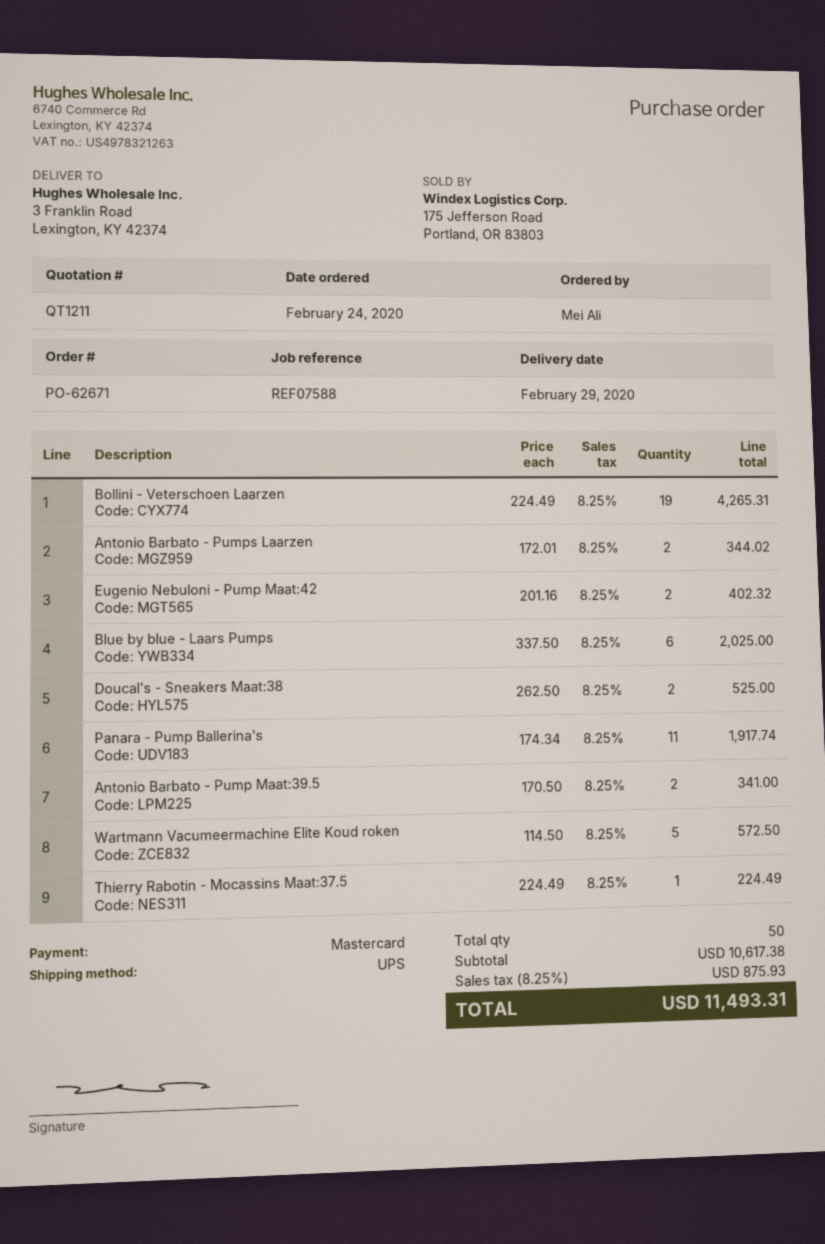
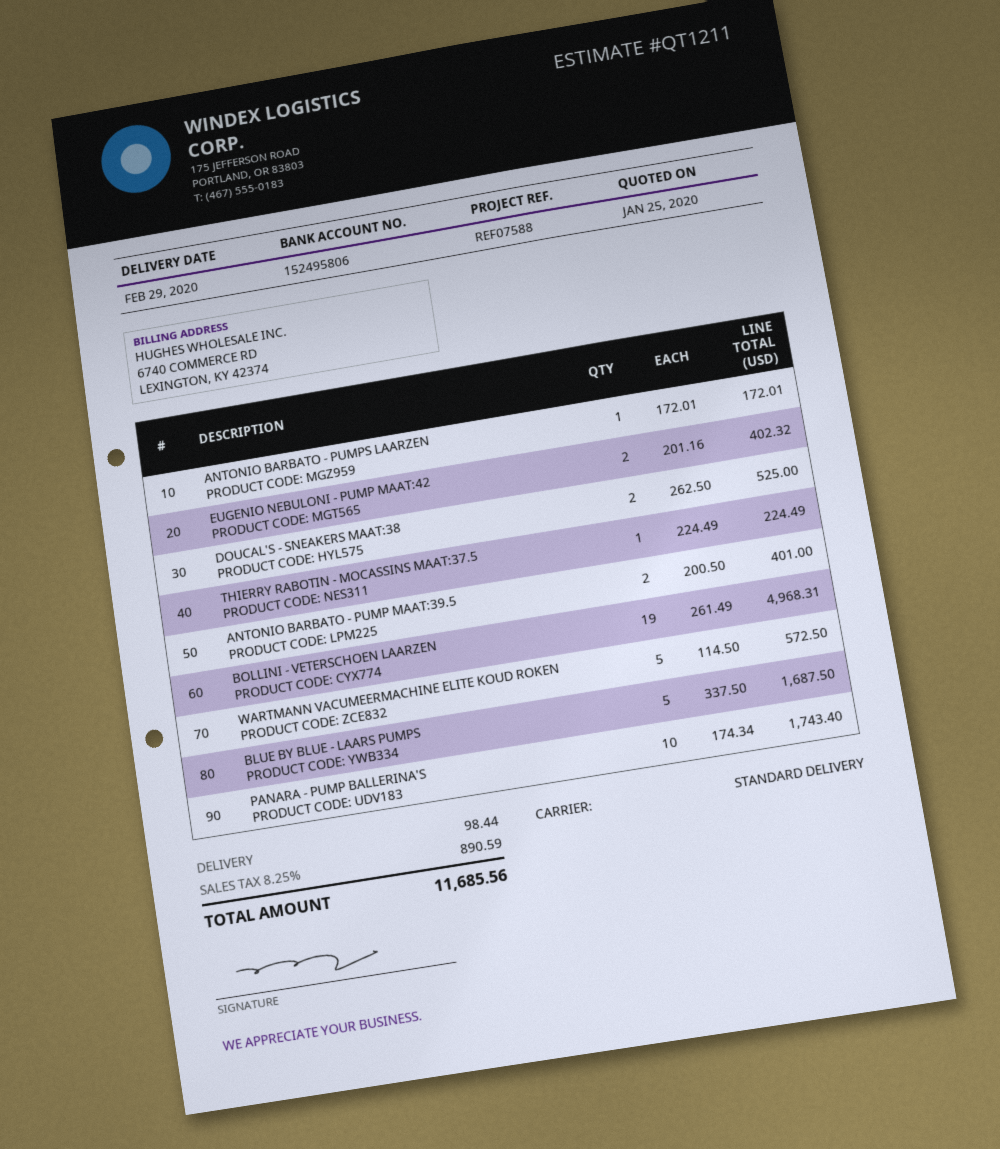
shipping method: UPS -> standard
Bollini - Veterschoen Laarzen: 19 x 224.49 = 4265.31 -> 19 x 261.49 = 4968.31
Antonio Barbato - Pumps Laarzen: 2 x 172.01 = 344.02 -> 1 x 172.01 = 172.01
Blue by blue - Laars Pumps: 6 x 337.50 = 2025.00 -> 5 x 337.50 = 1687.50
Panara - Pump Ballerina's: 11 x 174.34 = 1917.74 -> 10 x 174.34 = 1743.40
Antonio Barbato - Pump Maat:39.5: 2 x 170.50 = 341.00 -> 2 x 200.50 = 401.00
shipping: none -> 98.44
tax: 8.25% = 875.93 -> 8.25% = 890.59
total: 11493.31 -> 11685.56

